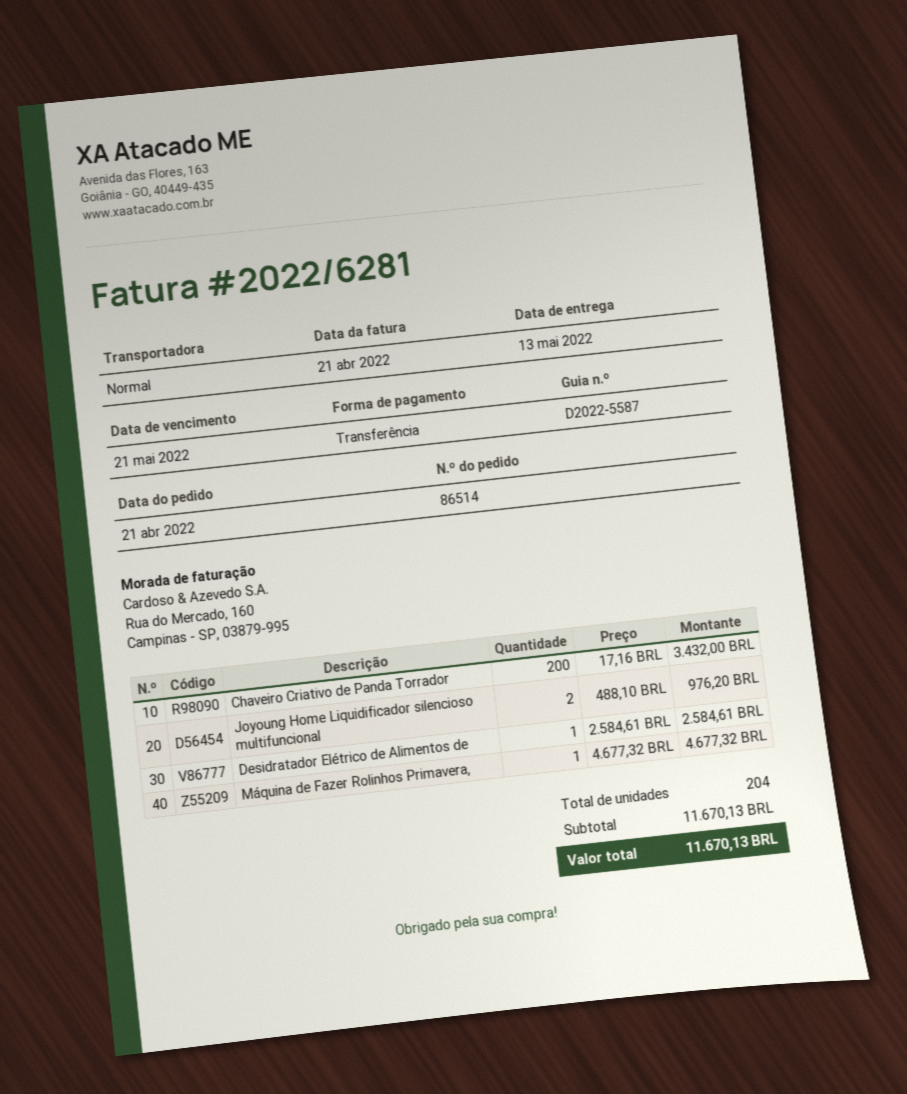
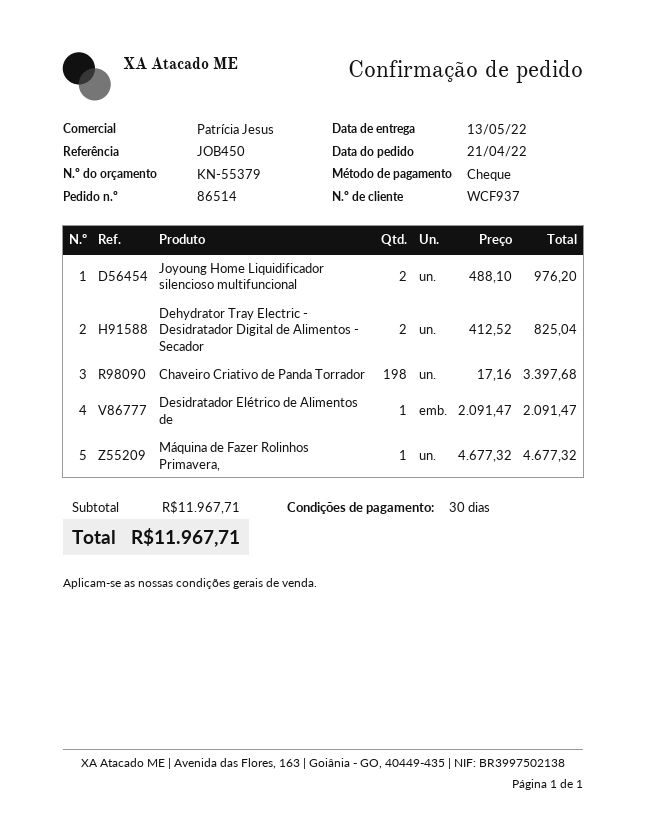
payment method: bank transfer -> cheque
Chaveiro Criativo de Panda Torrador: 200 x 17.16 = 3432.00 -> 198 x 17.16 = 3397.68
Desidratador Elétrico de Alimentos de: 1 x 2584.61 = 2584.61 -> 1 x 2091.47 = 2091.47
Dehydrator Tray Electric - Desidratador Digital de Alimentos - Secador: none -> 2 x 412.52 = 825.04
subtotal: 11670.13 -> 11967.71
total: 11670.13 -> 11967.71

